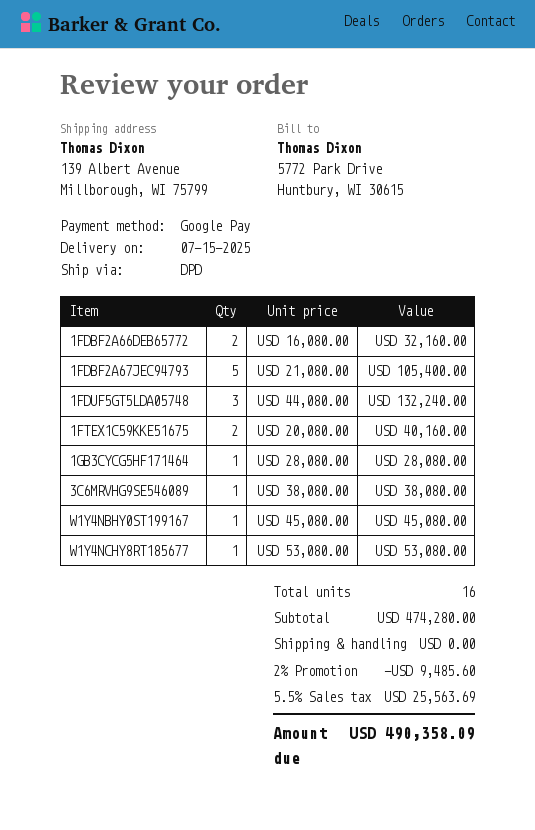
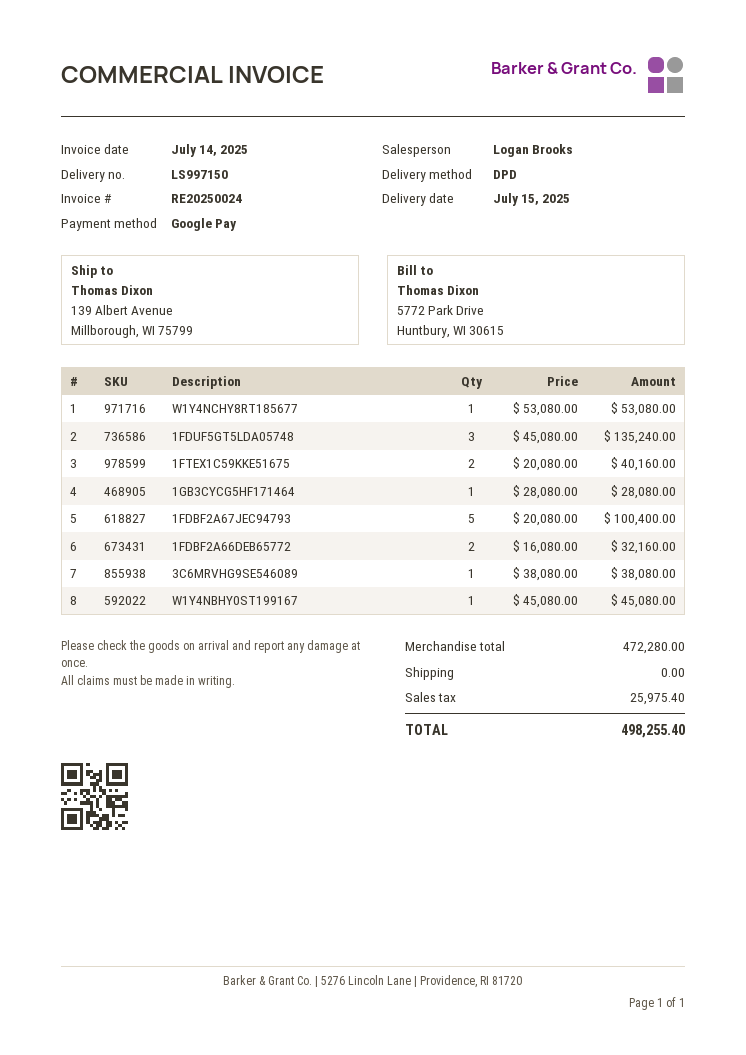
1FDBF2A67JEC94793: 5 x 21080.00 = 105400.00 -> 5 x 20080.00 = 100400.00
1FDUF5GT5LDA05748: 3 x 44080.00 = 132240.00 -> 3 x 45080.00 = 135240.00
subtotal: 474280.00 -> 472280.00
discount: 2% = 9485.60 -> none
tax: 25563.69 -> 25975.40
total: 490358.09 -> 498255.40

